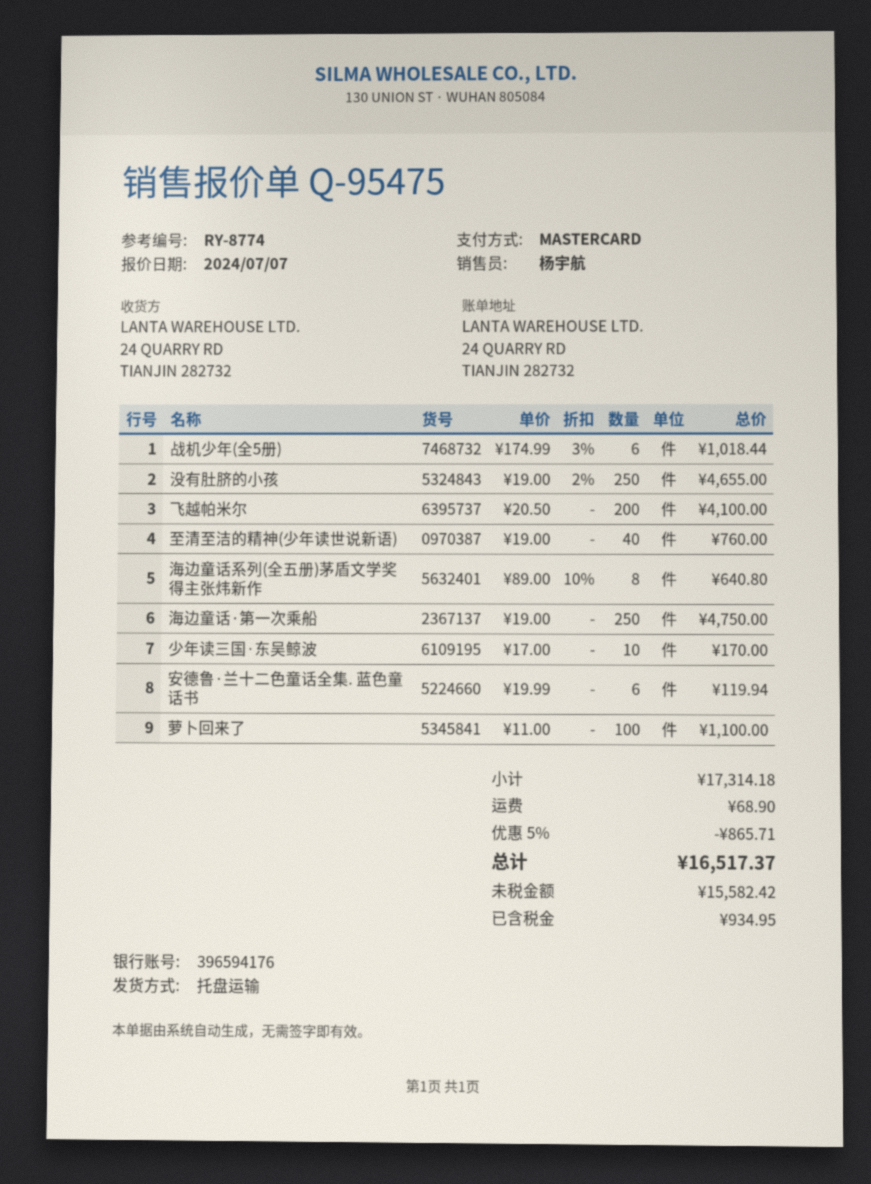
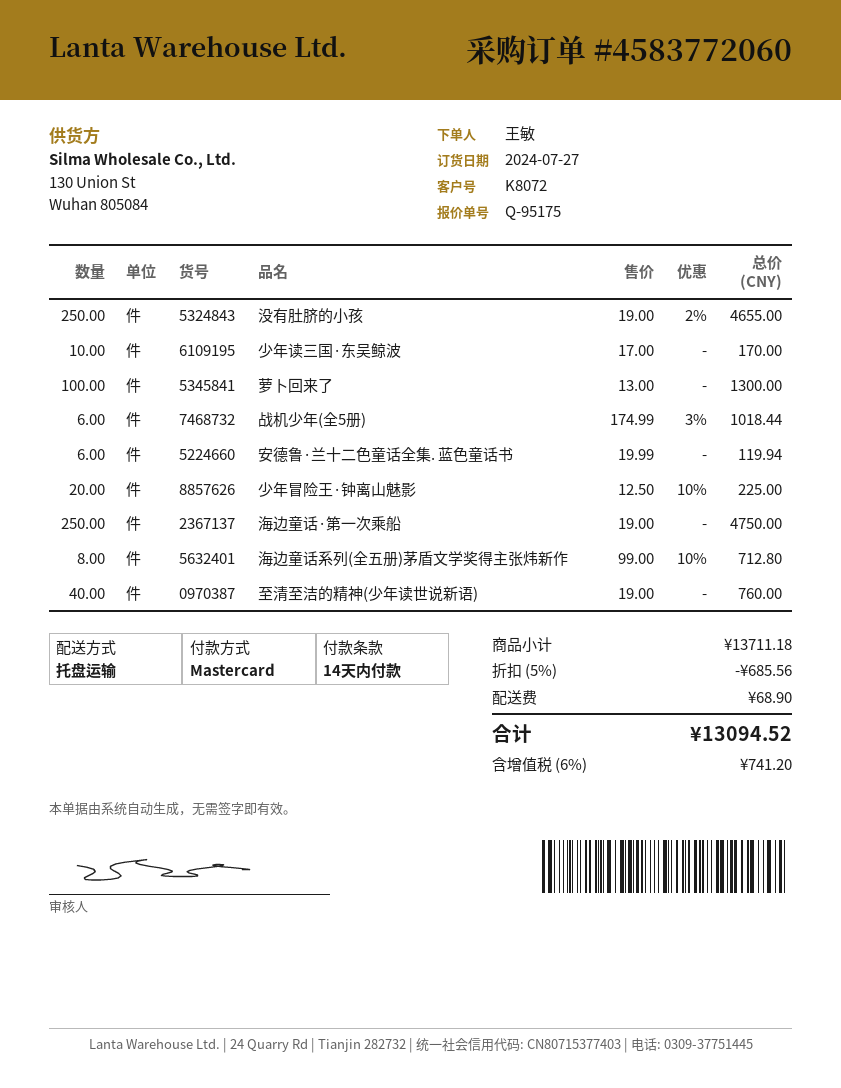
quote number: Q-95475 -> Q-95175
飞越帕米尔: 200 x 20.50 = 4100.00 -> none
海边童话系列(全五册)茅盾文学奖得主张炜新作: 8 x 89.00 - 10% = 640.80 -> 8 x 99.00 - 10% = 712.80
萝卜回来了: 100 x 11.00 = 1100.00 -> 100 x 13.00 = 1300.00
少年冒险王·钟离山魅影: none -> 20 x 12.50 - 10% = 225.00
subtotal: 17314.18 -> 13711.18
discount: 5% = 865.71 -> 5% = 685.56
tax: 934.95 -> 741.20
total: 16517.37 -> 13094.52

